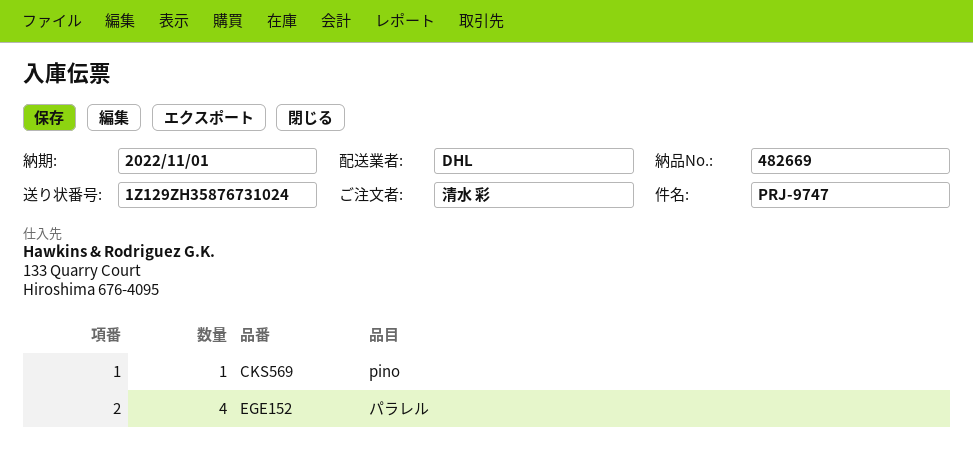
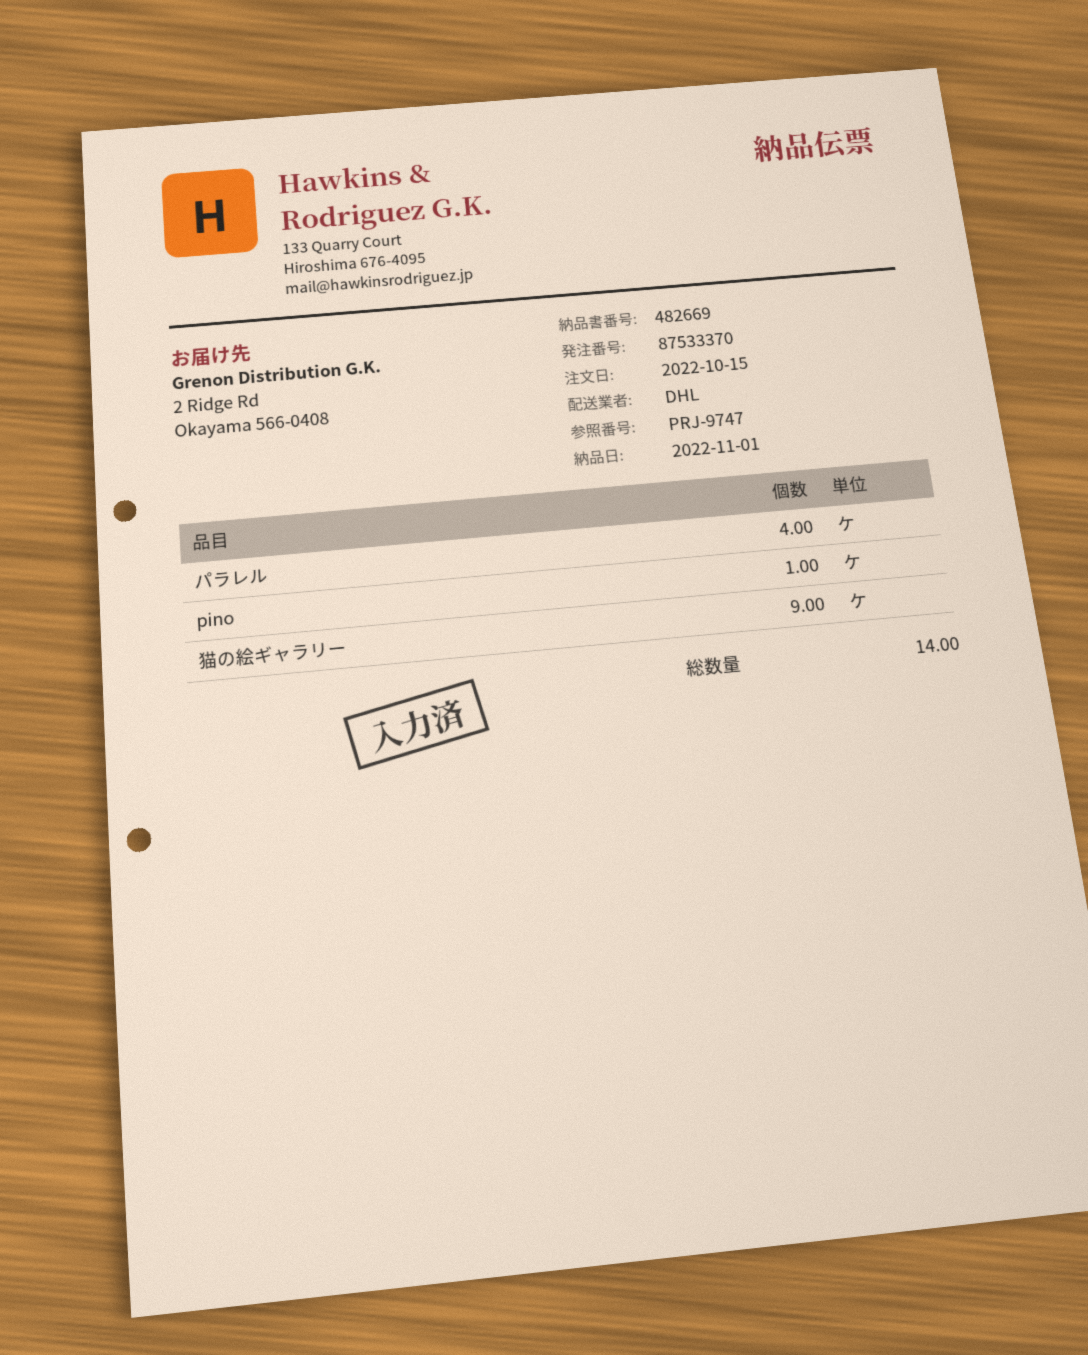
猫の絵ギャラリー: none -> 9

